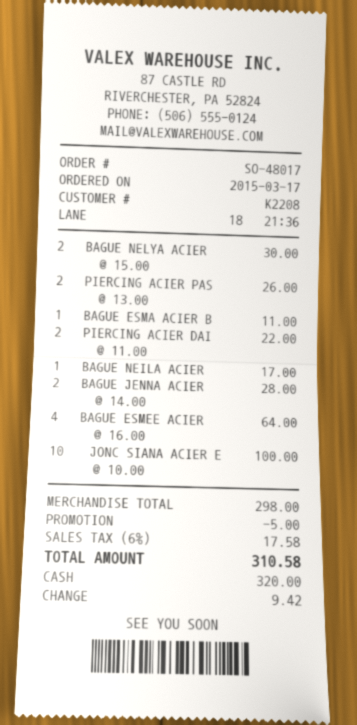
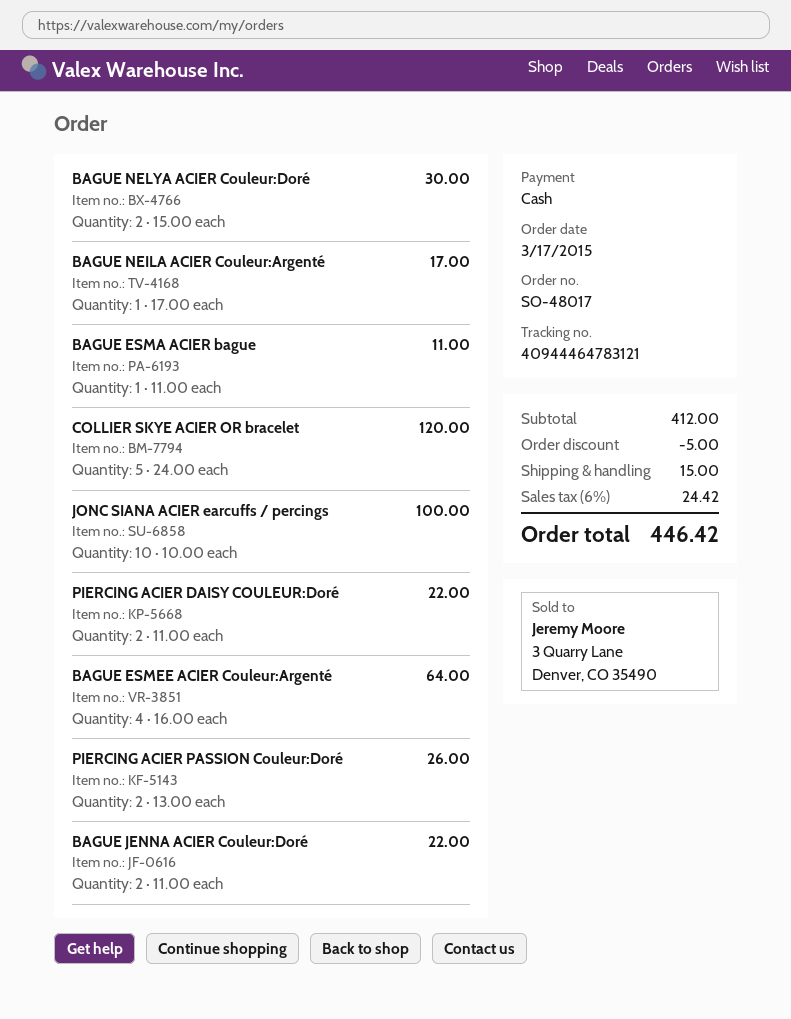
BAGUE JENNA ACIER: 2 x 14.00 = 28.00 -> 2 x 11.00 = 22.00
COLLIER SKYE ACIER OR bracelet: none -> 5 x 24.00 = 120.00
subtotal: 298.00 -> 412.00
shipping: none -> 15.00
tax: 6% = 17.58 -> 6% = 24.42
total: 310.58 -> 446.42

